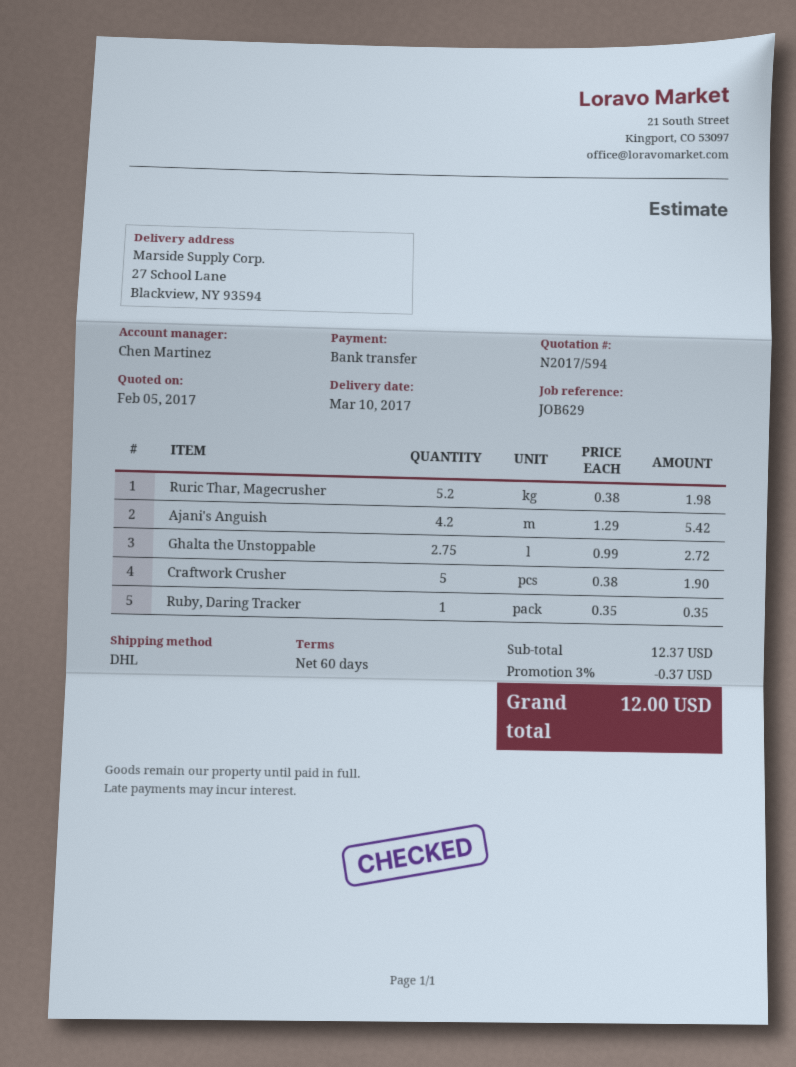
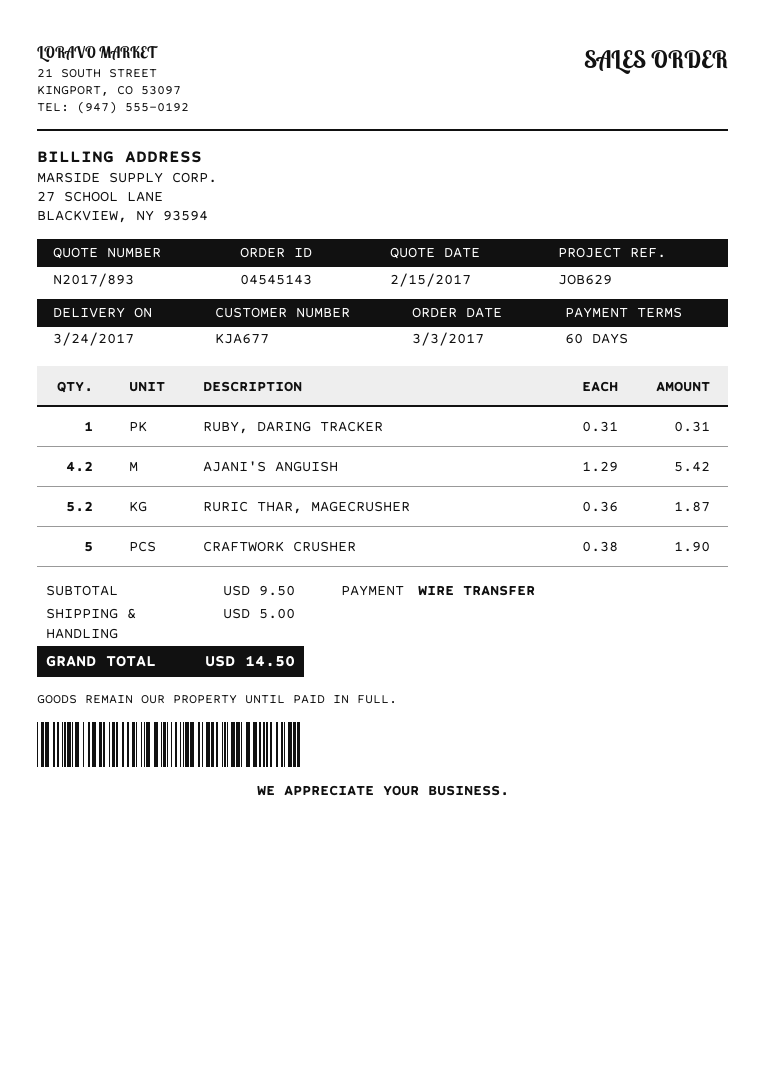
quote number: N2017/594 -> N2017/893
quote date: 2017-02-05 -> 2017-02-15
delivery date: 2017-03-10 -> 2017-03-24
Ruric Thar, Magecrusher: 5.2 x 0.38 = 1.98 -> 5.2 x 0.36 = 1.87
Ghalta the Unstoppable: 2.75 x 0.99 = 2.72 -> none
Ruby, Daring Tracker: 1 x 0.35 = 0.35 -> 1 x 0.31 = 0.31
subtotal: 12.37 -> 9.50
discount: 3% = 0.37 -> none
shipping: none -> 5.00
total: 12.00 -> 14.50

